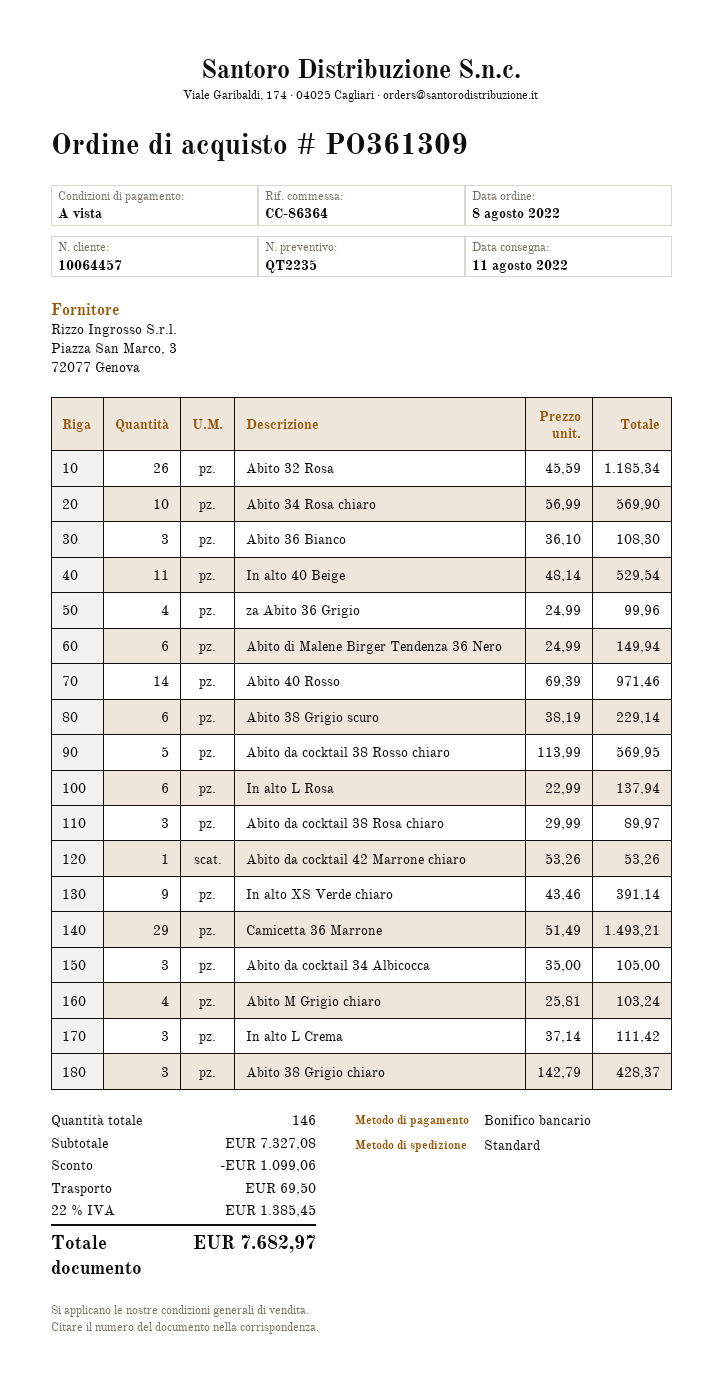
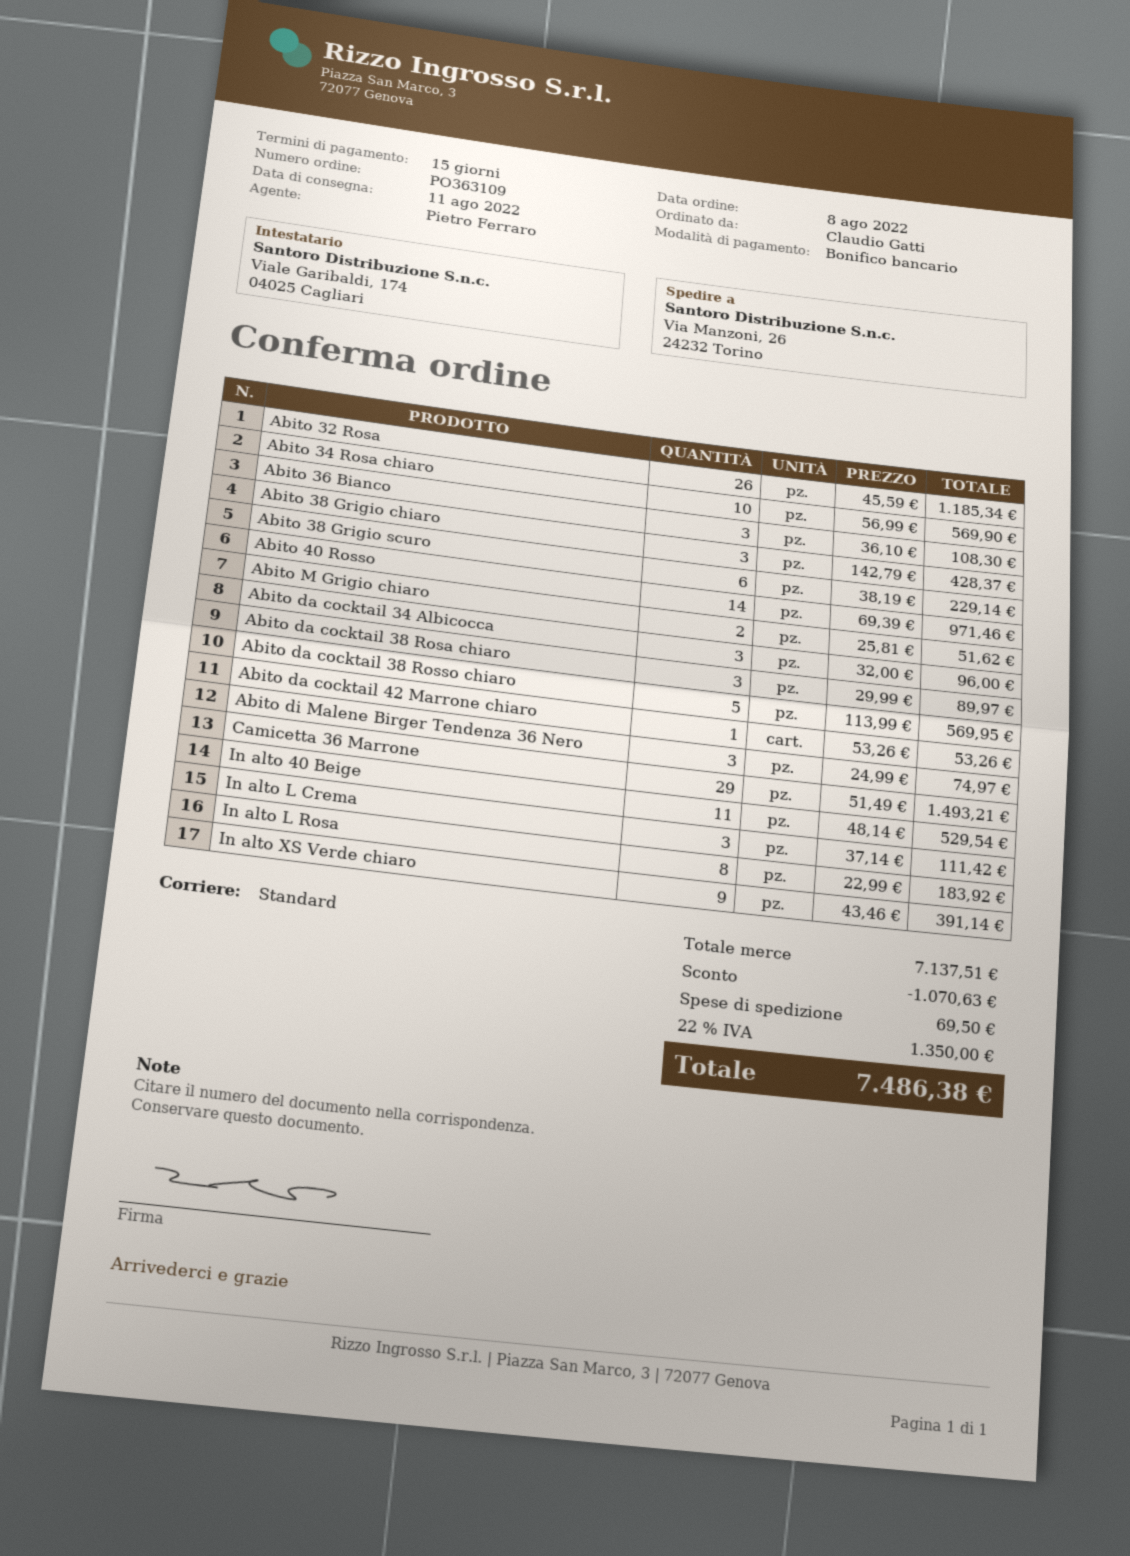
order number: PO361309 -> PO363109
payment terms: on receipt -> 15 days
za Abito 36 Grigio: 4 x 24.99 = 99.96 -> none
Abito di Malene Birger Tendenza 36 Nero: 6 x 24.99 = 149.94 -> 3 x 24.99 = 74.97
In alto L Rosa: 6 x 22.99 = 137.94 -> 8 x 22.99 = 183.92
Abito da cocktail 34 Albicocca: 3 x 35.00 = 105.00 -> 3 x 32.00 = 96.00
Abito M Grigio chiaro: 4 x 25.81 = 103.24 -> 2 x 25.81 = 51.62
subtotal: 7327.08 -> 7137.51
discount: 1099.06 -> 1070.63
tax: 22% = 1385.45 -> 22% = 1350.00
total: 7682.97 -> 7486.38

